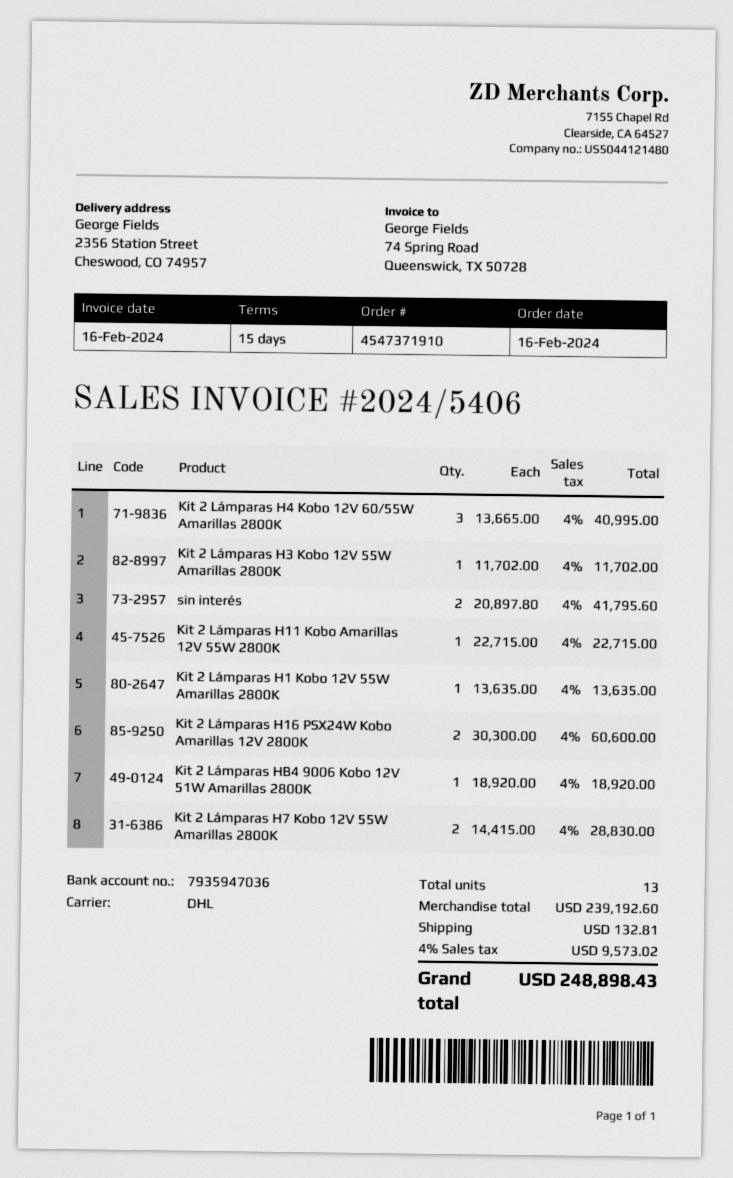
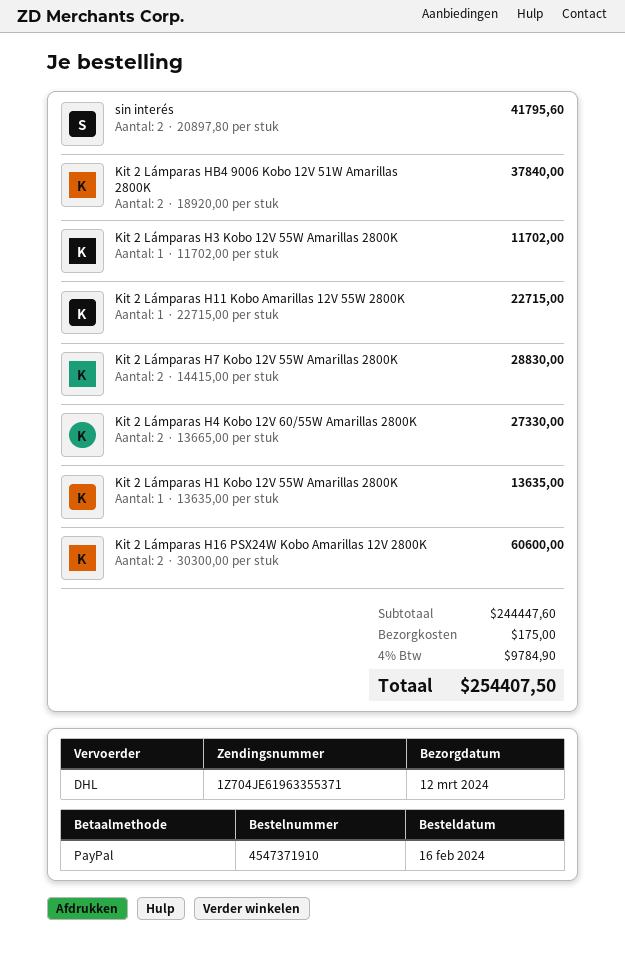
Kit 2 Lámparas H4 Kobo 12V 60/55W Amarillas 2800K: 3 x 13665.00 = 40995.00 -> 2 x 13665.00 = 27330.00
Kit 2 Lámparas HB4 9006 Kobo 12V 51W Amarillas 2800K: 1 x 18920.00 = 18920.00 -> 2 x 18920.00 = 37840.00
subtotal: 239192.60 -> 244447.60
shipping: 132.81 -> 175.00
tax: 4% = 9573.02 -> 4% = 9784.90
total: 248898.43 -> 254407.50

